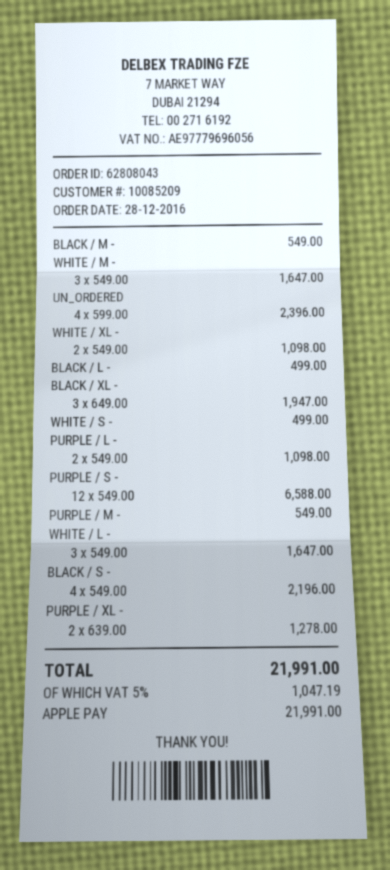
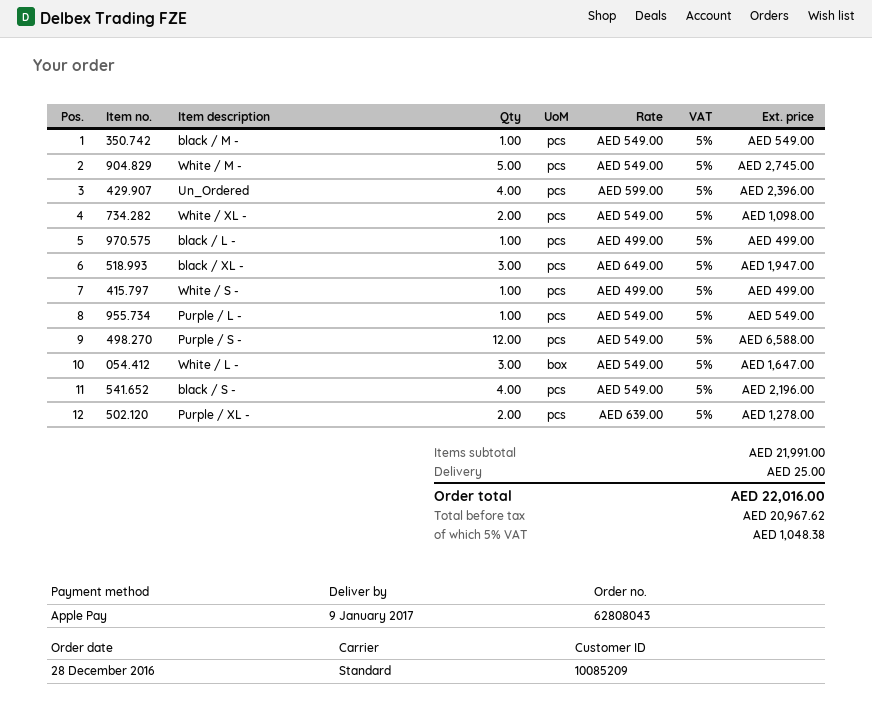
WHITE / M -: 3 x 549.00 = 1647.00 -> 5 x 549.00 = 2745.00
PURPLE / L -: 2 x 549.00 = 1098.00 -> 1 x 549.00 = 549.00
PURPLE / M -: 1 x 549.00 = 549.00 -> none
shipping: none -> 25.00
tax: 5% = 1047.19 -> 5% = 1048.38
total: 21991.00 -> 22016.00

